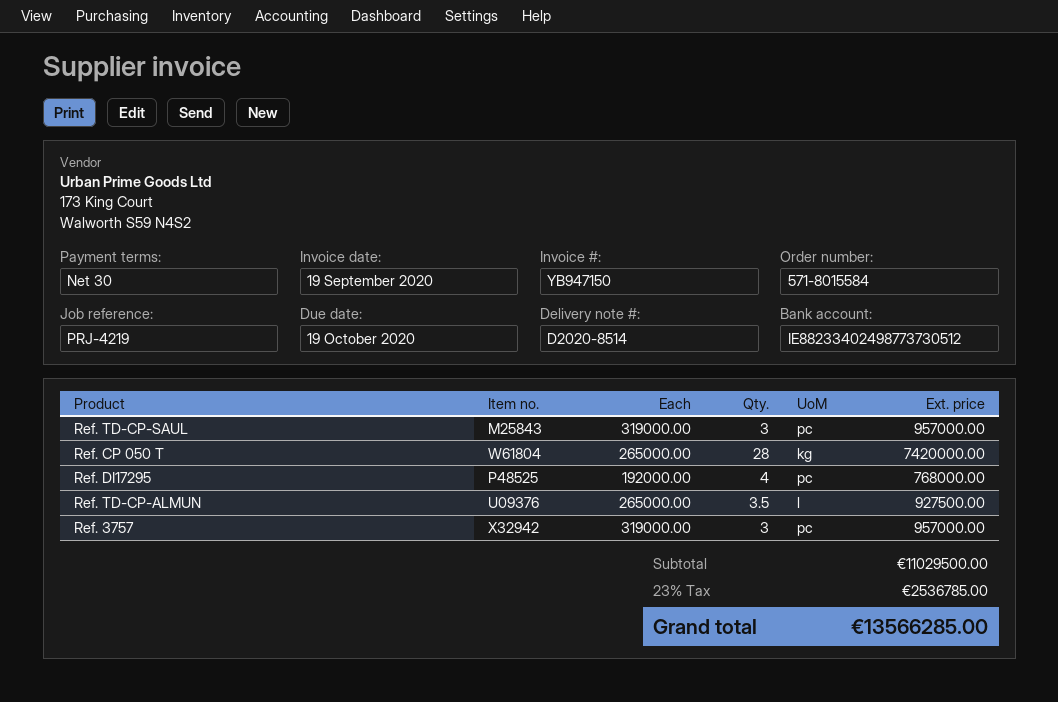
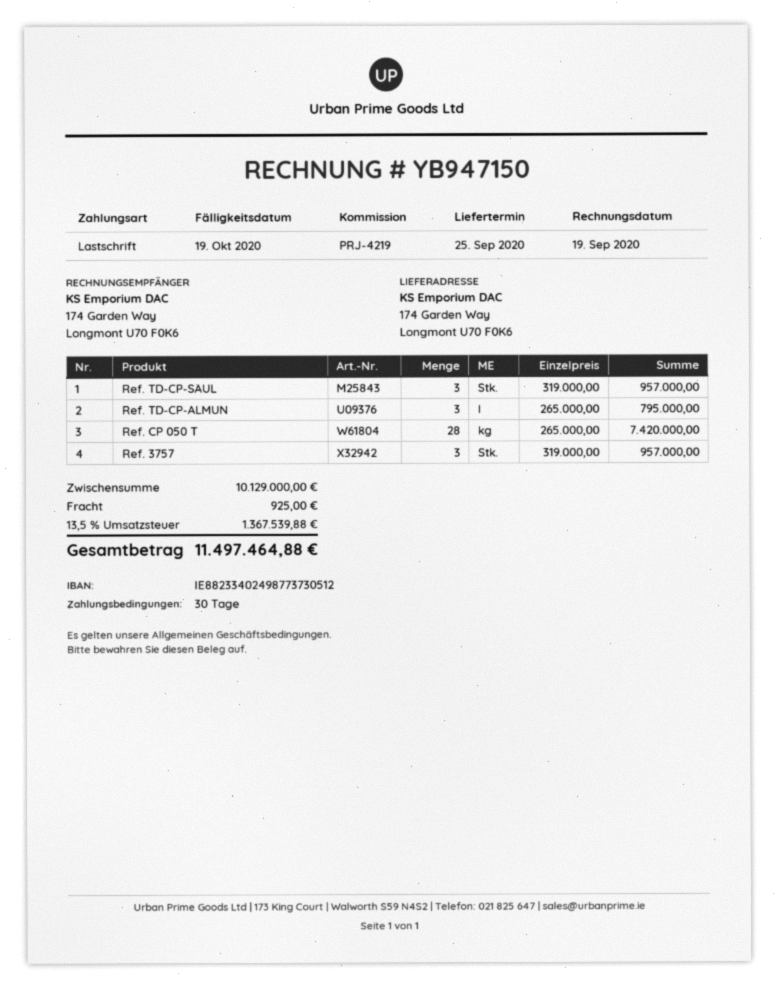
Ref. DI17295: 4 x 192000.00 = 768000.00 -> none
Ref. TD-CP-ALMUN: 3.5 x 265000.00 = 927500.00 -> 3 x 265000.00 = 795000.00
subtotal: 11029500.00 -> 10129000.00
shipping: none -> 925.00
tax: 23% = 2536785.00 -> 13.5% = 1367539.88
total: 13566285.00 -> 11497464.88

